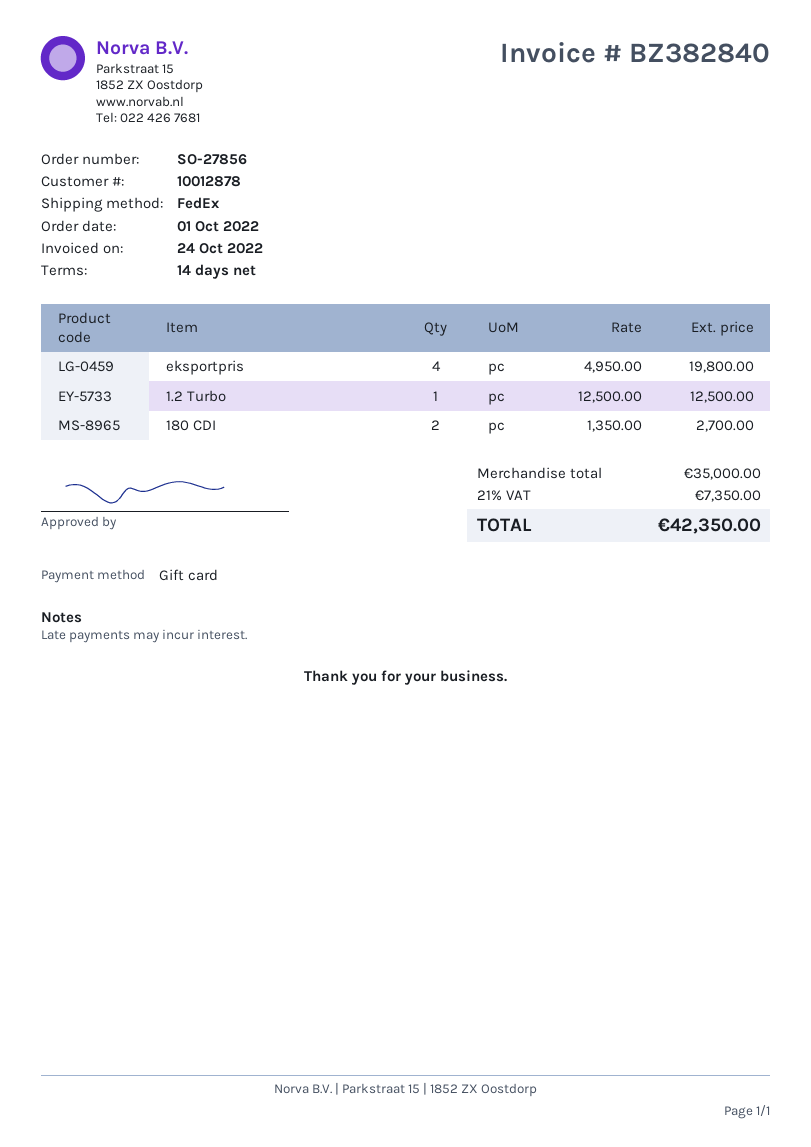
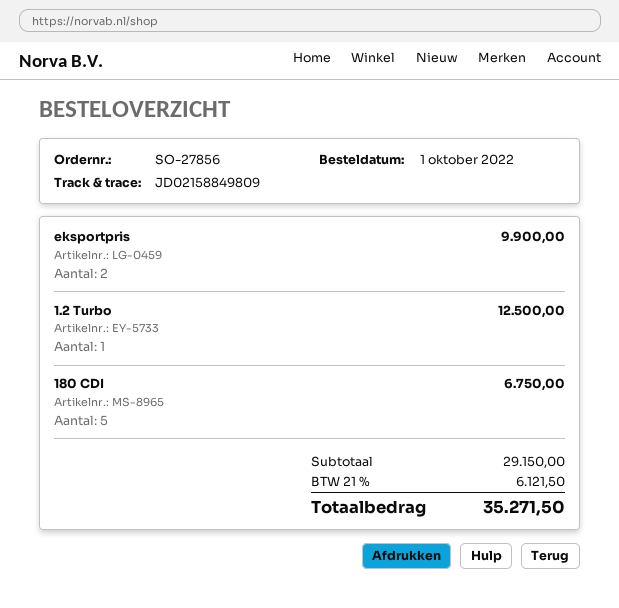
eksportpris: 4 for 19800.00 -> 2 for 9900.00
180 CDI: 2 for 2700.00 -> 5 for 6750.00
subtotal: 35000.00 -> 29150.00
tax: 21% = 7350.00 -> 21% = 6121.50
total: 42350.00 -> 35271.50

